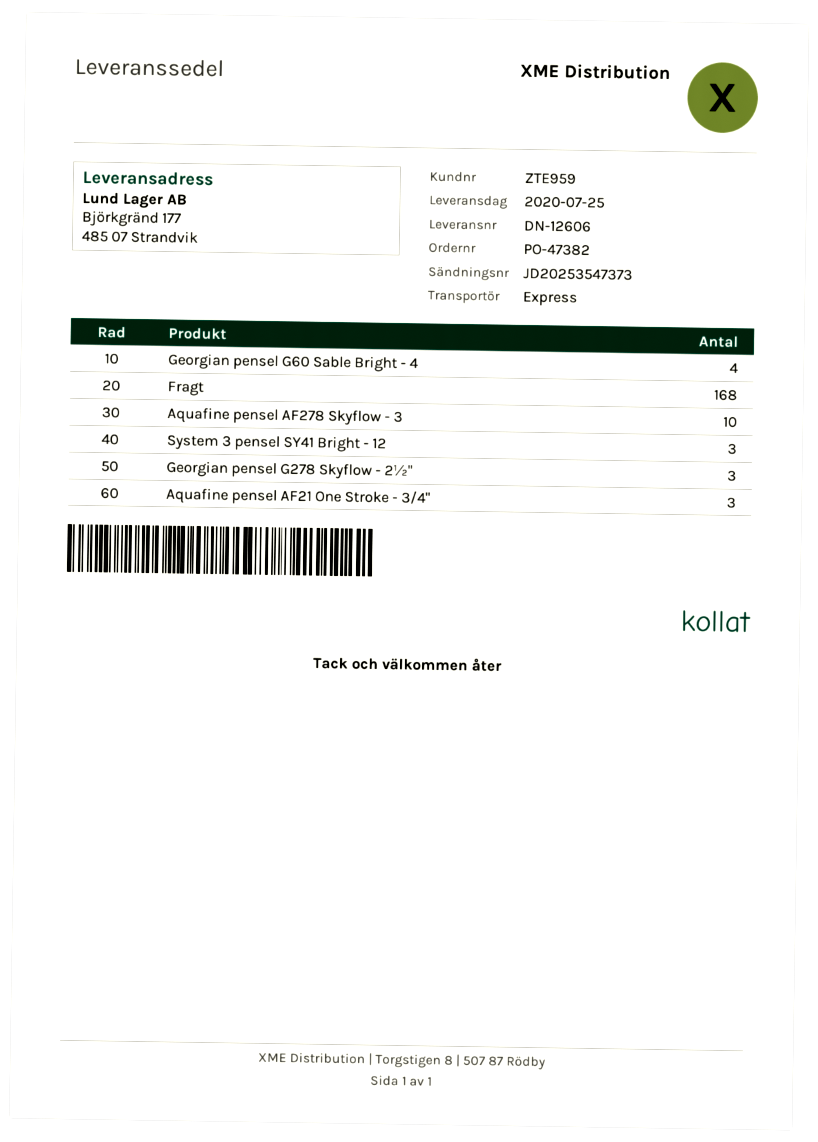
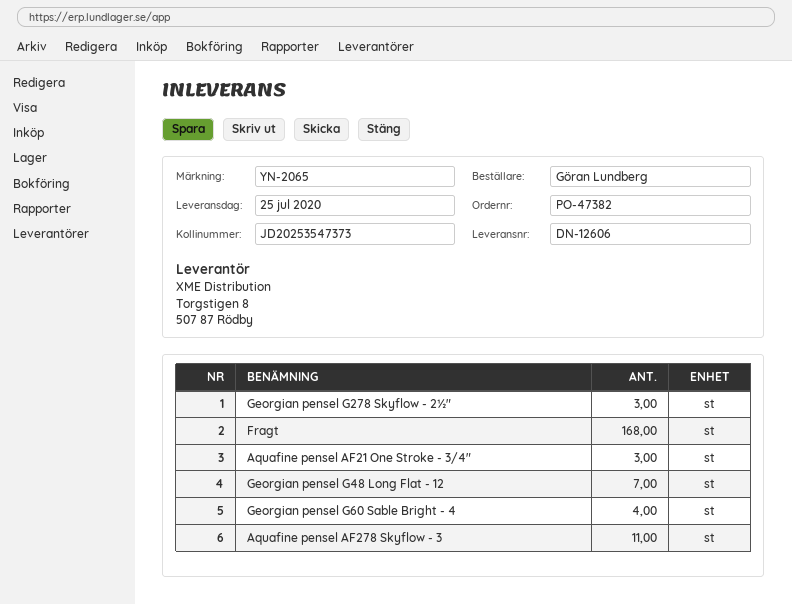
Aquafine pensel AF278 Skyflow - 3: 10 -> 11
System 3 pensel SY41 Bright - 12: 3 -> none
Georgian pensel G48 Long Flat - 12: none -> 7

